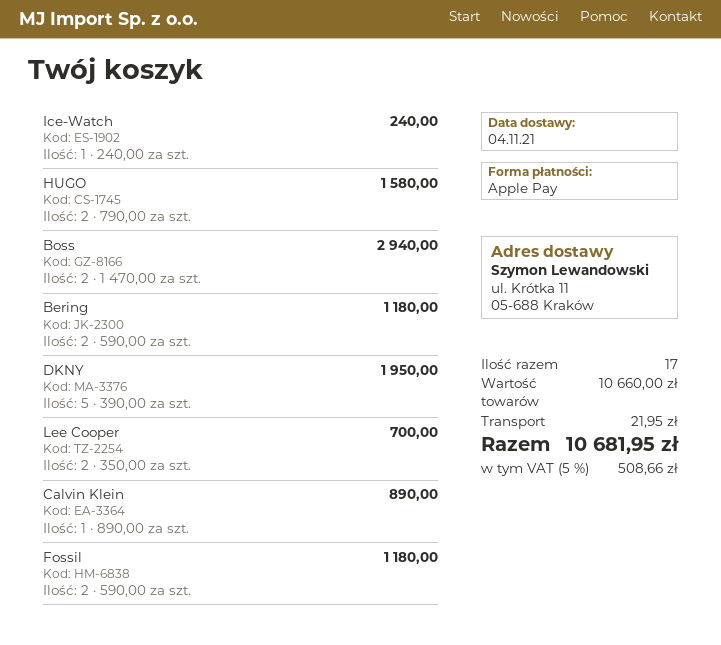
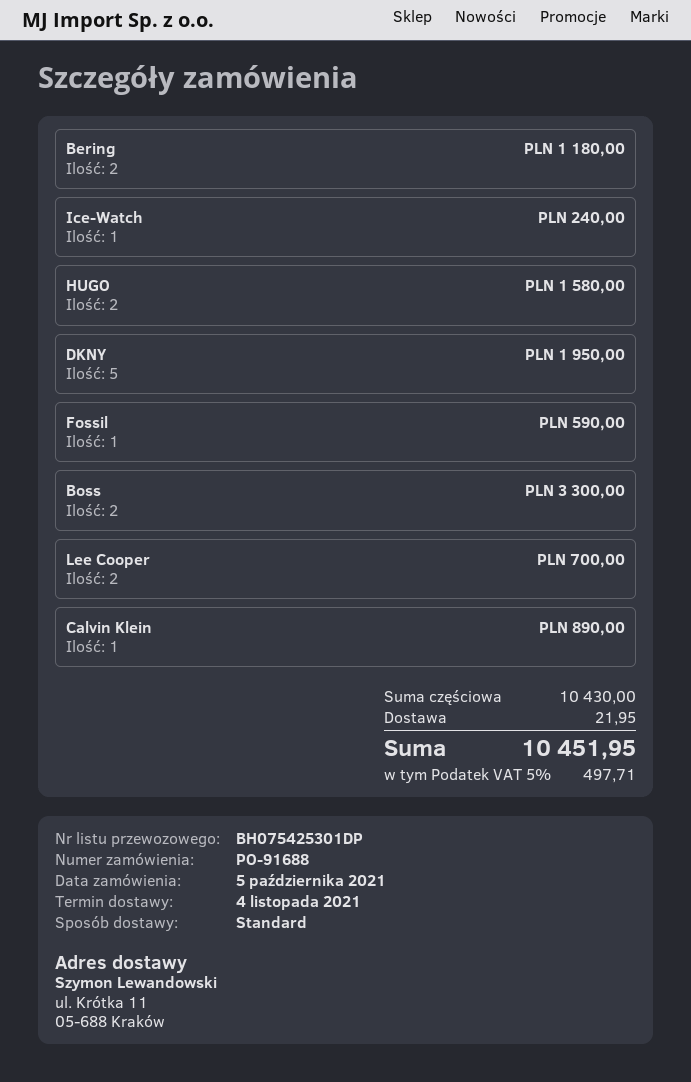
Boss: 2 for 2940.00 -> 2 for 3300.00
Fossil: 2 for 1180.00 -> 1 for 590.00
subtotal: 10660.00 -> 10430.00
tax: 5% = 508.66 -> 5% = 497.71
total: 10681.95 -> 10451.95

